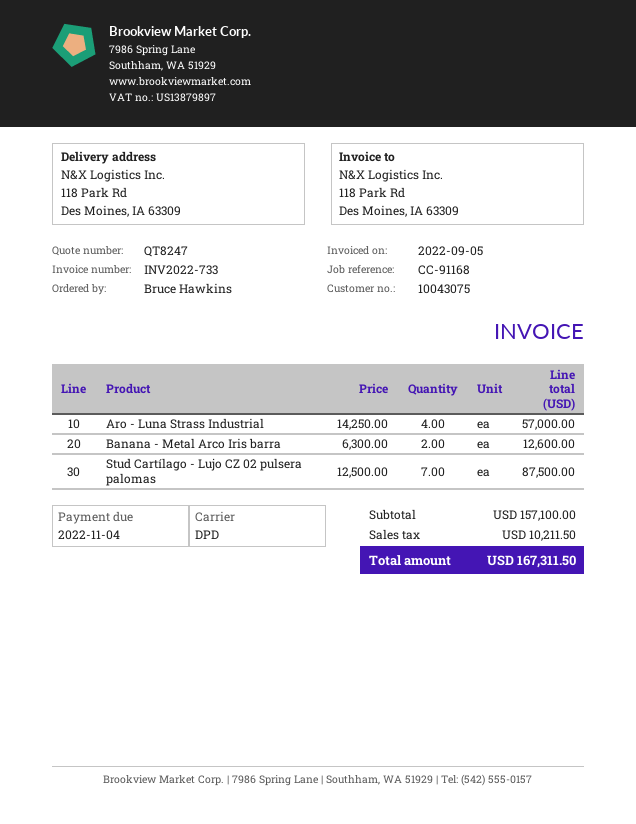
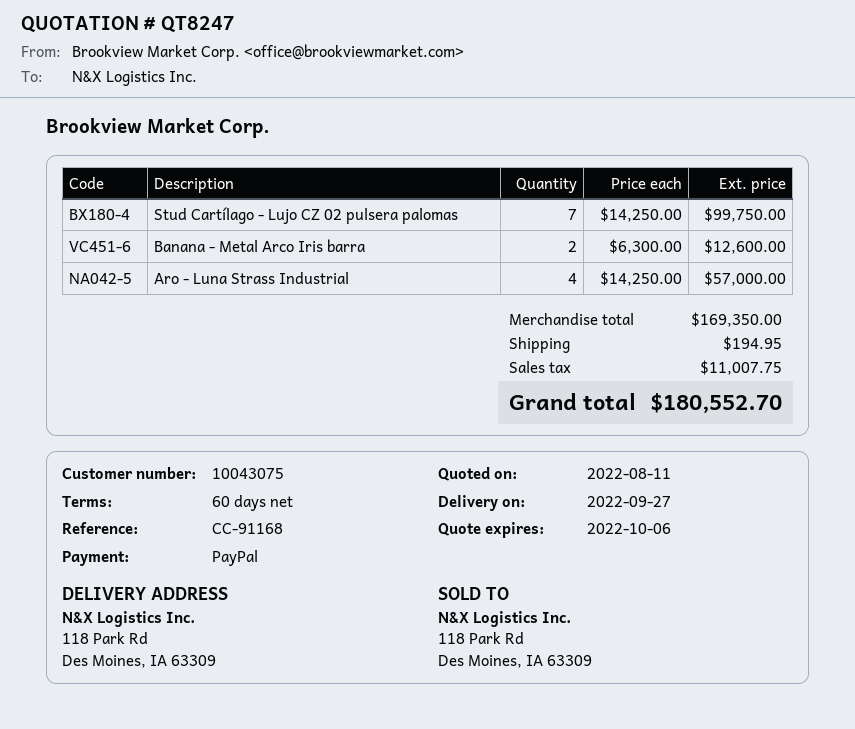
Stud Cartílago - Lujo CZ 02 pulsera palomas: 7 x 12500.00 = 87500.00 -> 7 x 14250.00 = 99750.00
subtotal: 157100.00 -> 169350.00
shipping: none -> 194.95
tax: 10211.50 -> 11007.75
total: 167311.50 -> 180552.70

